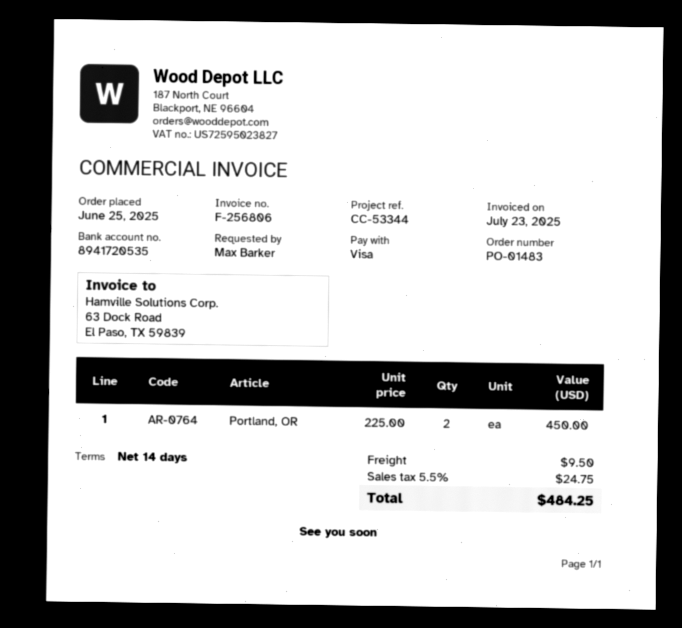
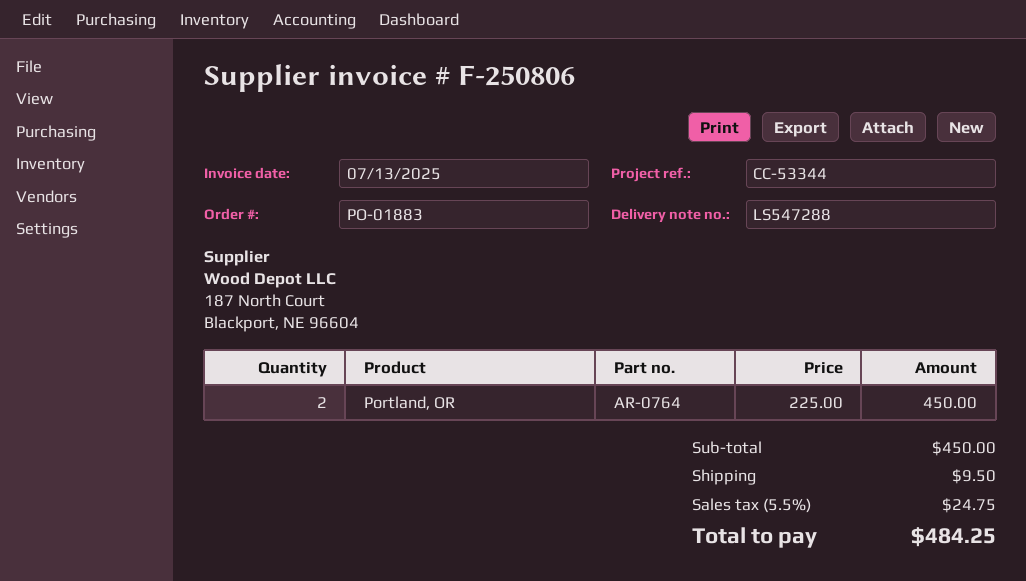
order number: PO-01483 -> PO-01883
invoice number: F-256806 -> F-250806
invoice date: 2025-07-23 -> 2025-07-13

